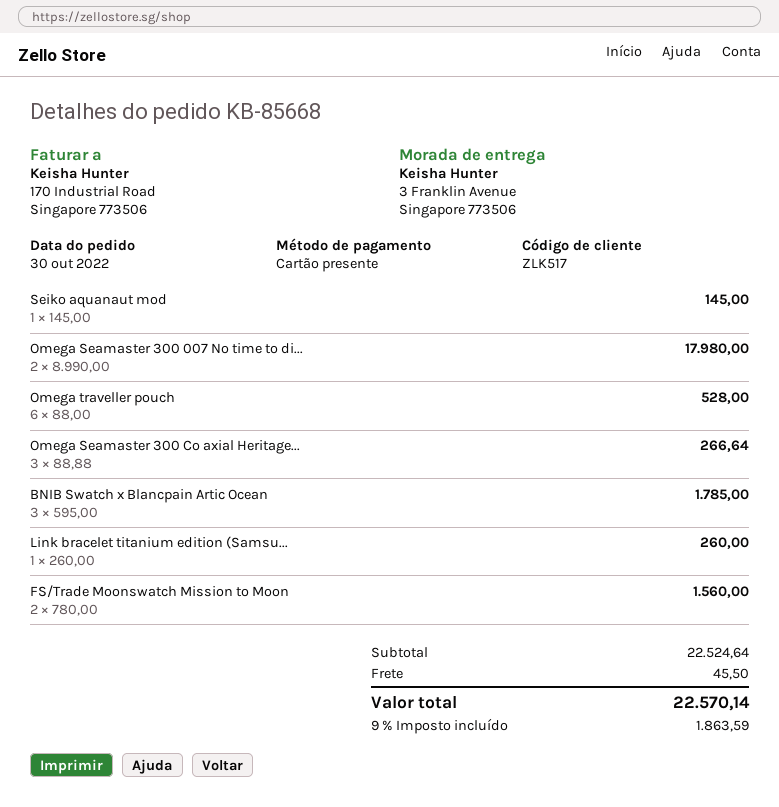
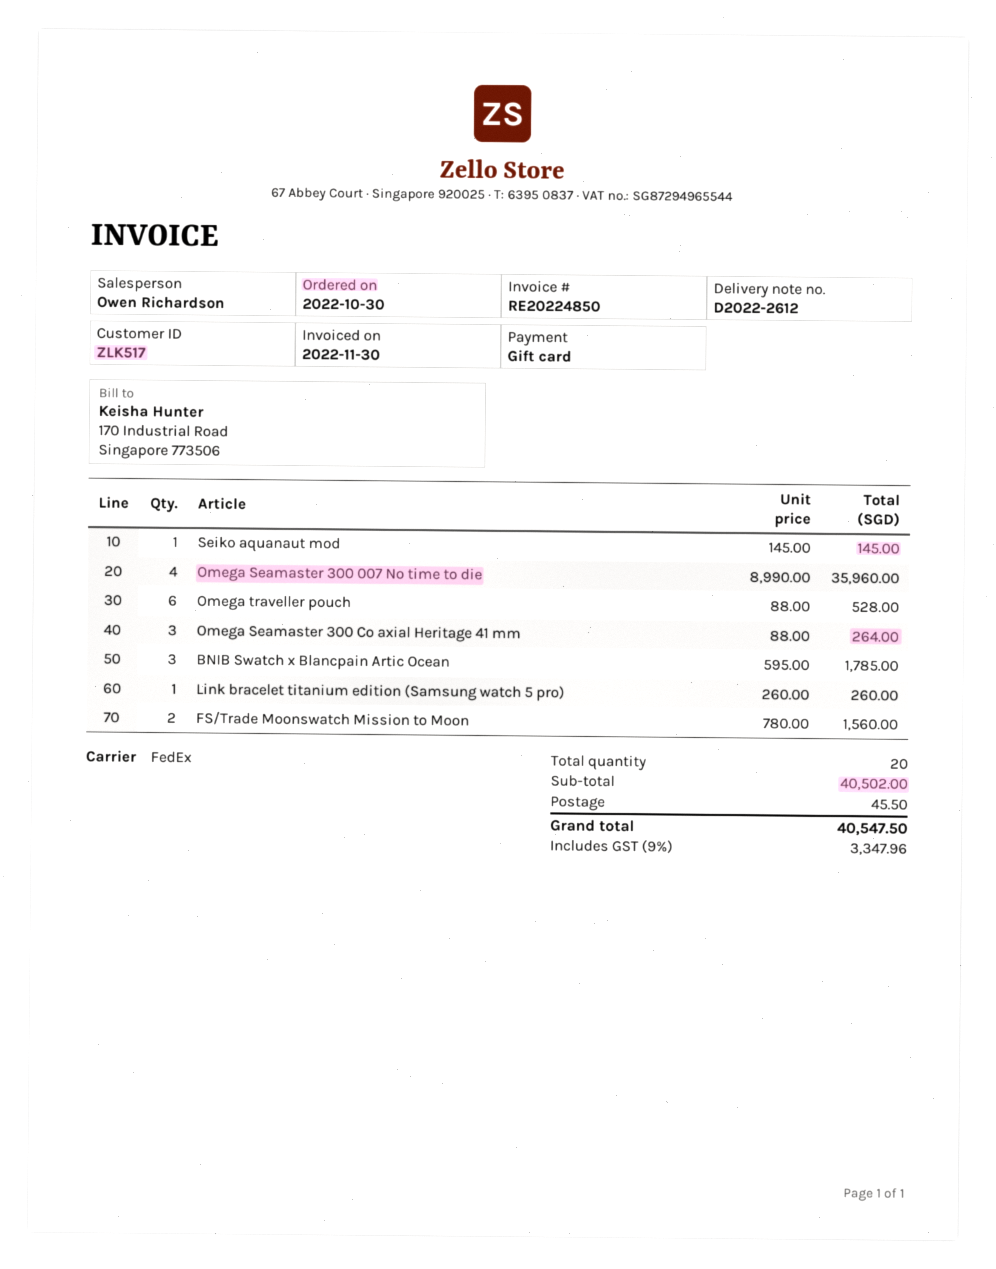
Omega Seamaster 300 007 No time to di...: 2 x 8990.00 = 17980.00 -> 4 x 8990.00 = 35960.00
Omega Seamaster 300 Co axial Heritage...: 3 x 88.88 = 266.64 -> 3 x 88.00 = 264.00
subtotal: 22524.64 -> 40502.00
tax: 9% = 1863.59 -> 9% = 3347.96
total: 22570.14 -> 40547.50

